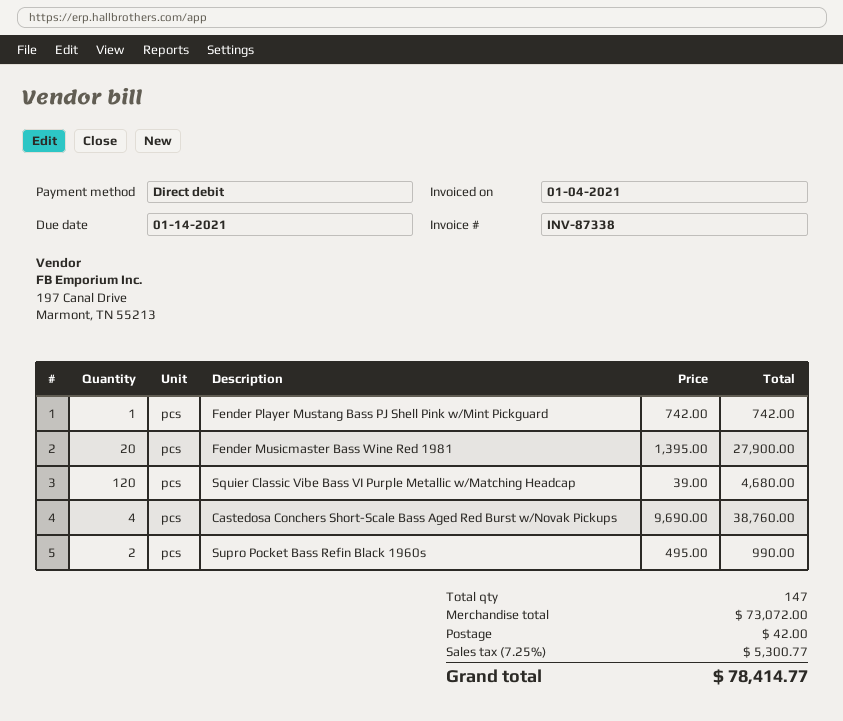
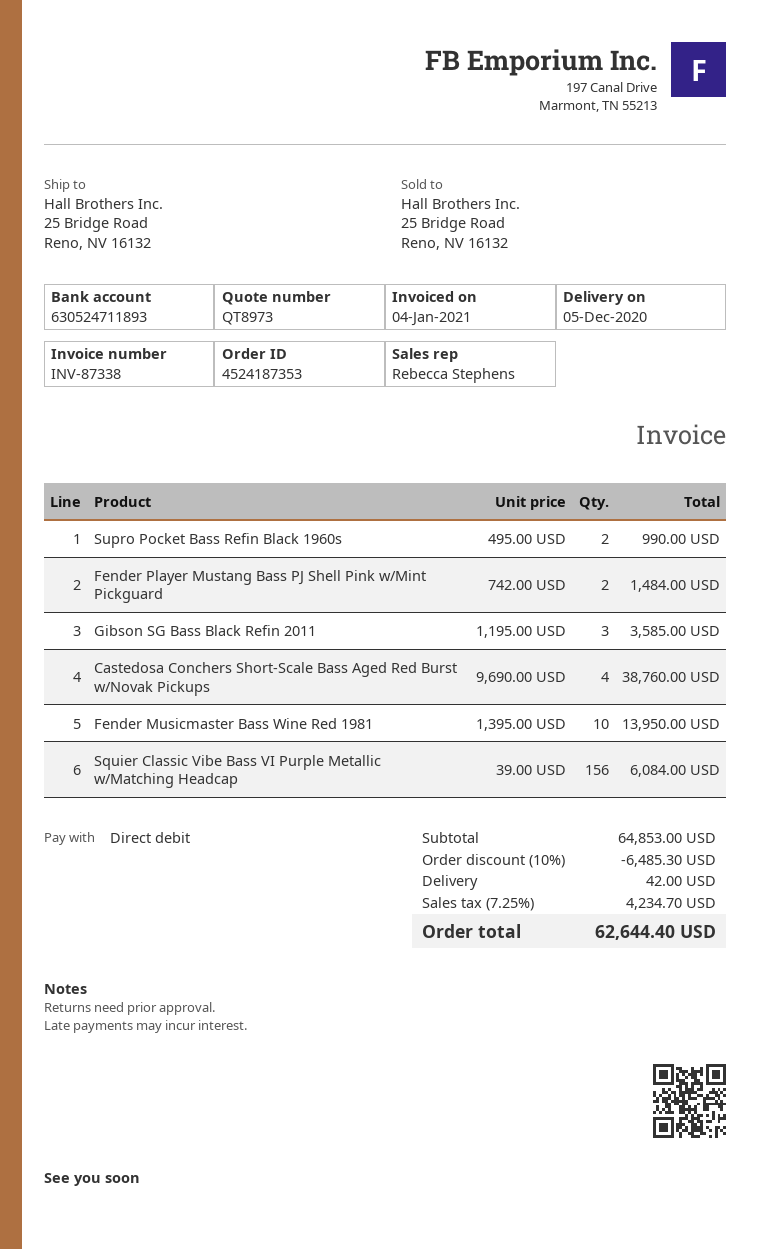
Fender Player Mustang Bass PJ Shell Pink w/Mint Pickguard: 1 x 742.00 = 742.00 -> 2 x 742.00 = 1484.00
Fender Musicmaster Bass Wine Red 1981: 20 x 1395.00 = 27900.00 -> 10 x 1395.00 = 13950.00
Squier Classic Vibe Bass VI Purple Metallic w/Matching Headcap: 120 x 39.00 = 4680.00 -> 156 x 39.00 = 6084.00
Gibson SG Bass Black Refin 2011: none -> 3 x 1195.00 = 3585.00
subtotal: 73072.00 -> 64853.00
discount: none -> 10% = 6485.30
tax: 7.25% = 5300.77 -> 7.25% = 4234.70
total: 78414.77 -> 62644.40

